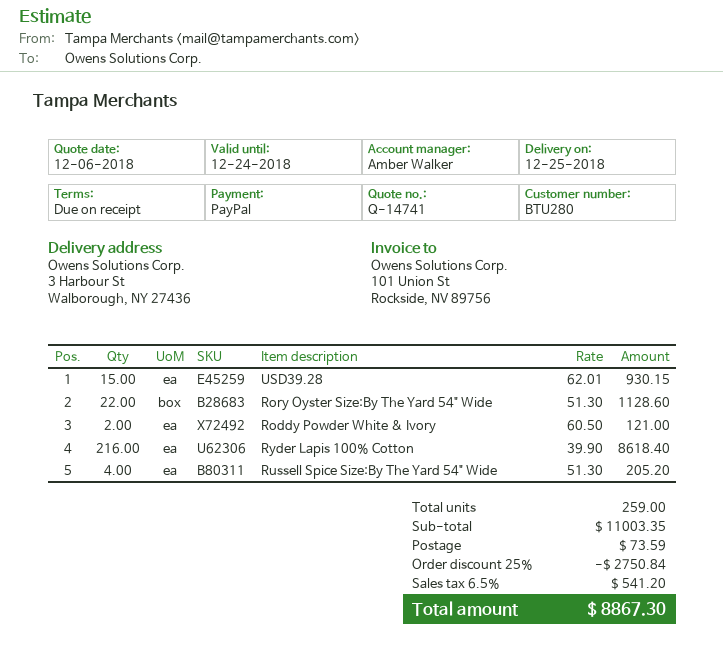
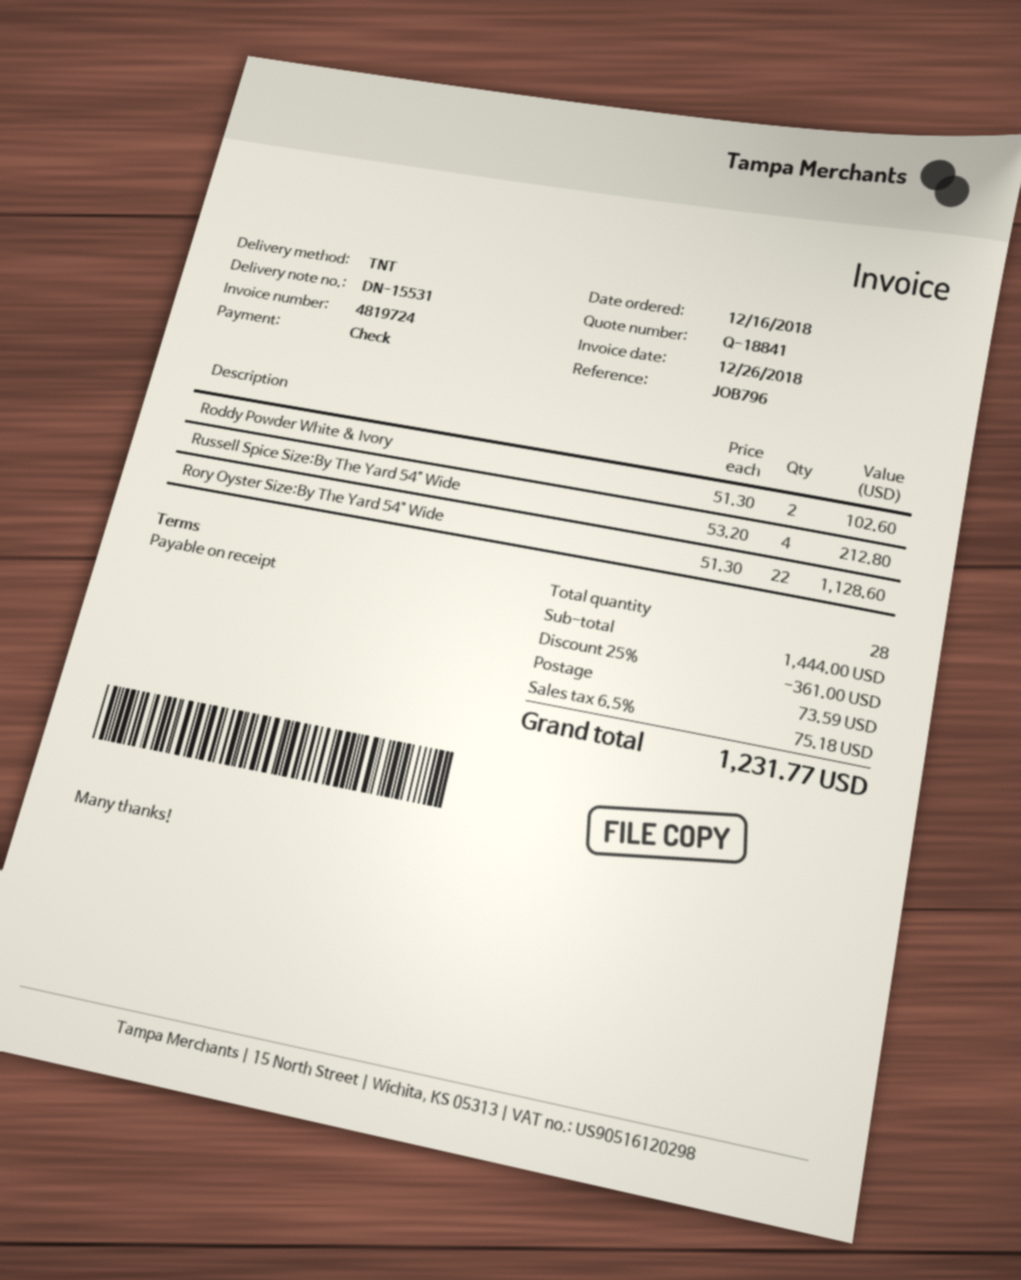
quote number: Q-14741 -> Q-18841
payment method: PayPal -> cheque
USD39.28: 15 x 62.01 = 930.15 -> none
Roddy Powder White & Ivory: 2 x 60.50 = 121.00 -> 2 x 51.30 = 102.60
Ryder Lapis 100% Cotton: 216 x 39.90 = 8618.40 -> none
Russell Spice Size:By The Yard 54" Wide: 4 x 51.30 = 205.20 -> 4 x 53.20 = 212.80
total quantity: 259 -> 28
subtotal: 11003.35 -> 1444.00
discount: 25% = 2750.84 -> 25% = 361.00
tax: 6.5% = 541.20 -> 6.5% = 75.18
total: 8867.30 -> 1231.77

